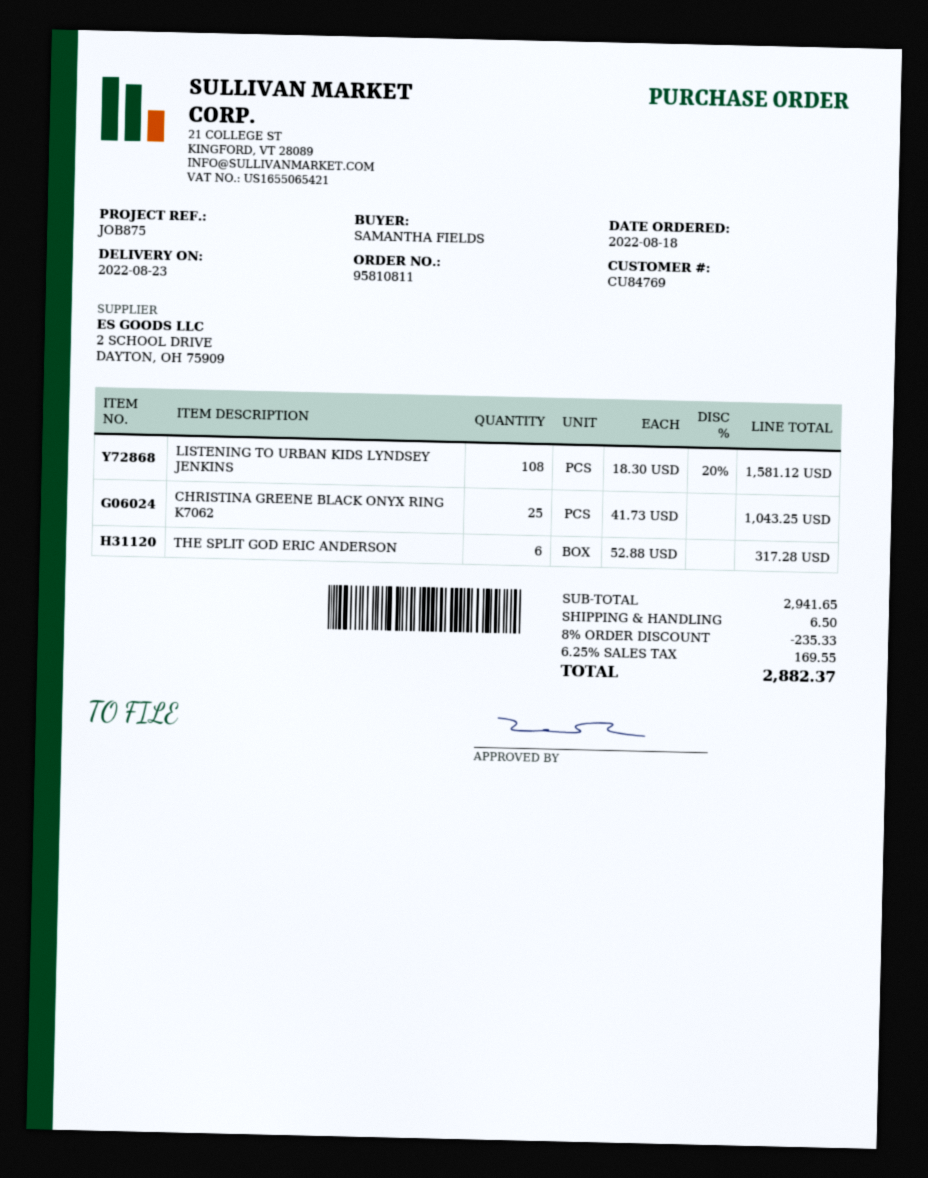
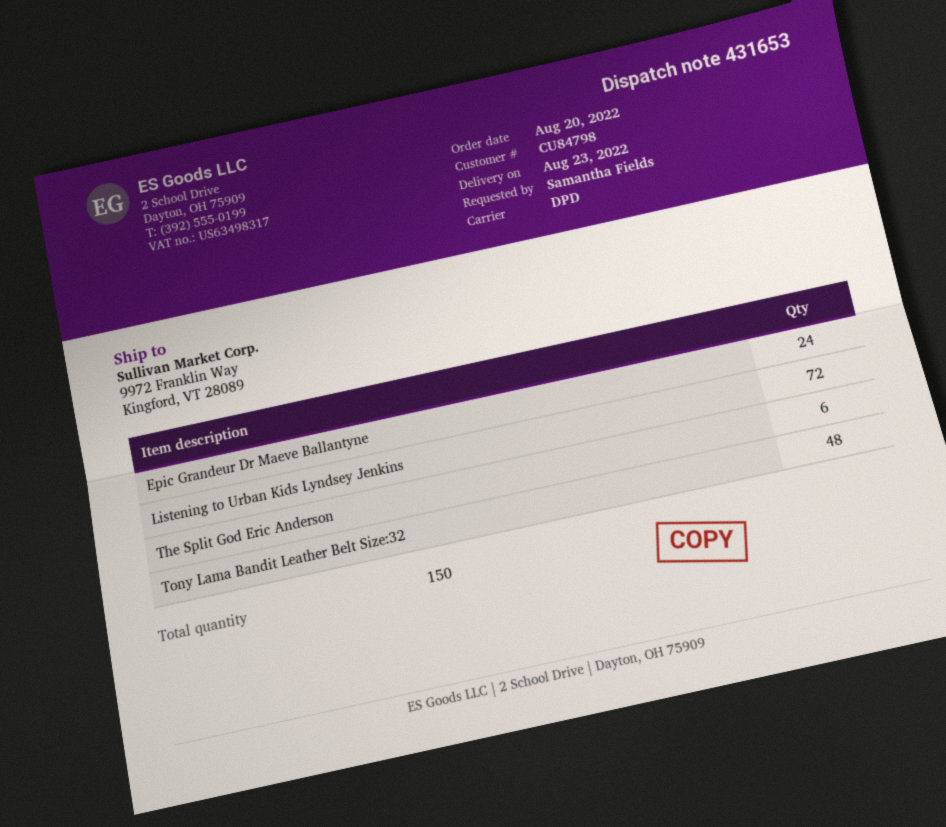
order date: 2022-08-18 -> 2022-08-20
customer number: CU84769 -> CU84798
LISTENING TO URBAN KIDS LYNDSEY JENKINS: 108 -> 72
CHRISTINA GREENE BLACK ONYX RING K7062: 25 -> none
Epic Grandeur Dr Maeve Ballantyne: none -> 24
Tony Lama Bandit Leather Belt Size:32: none -> 48

